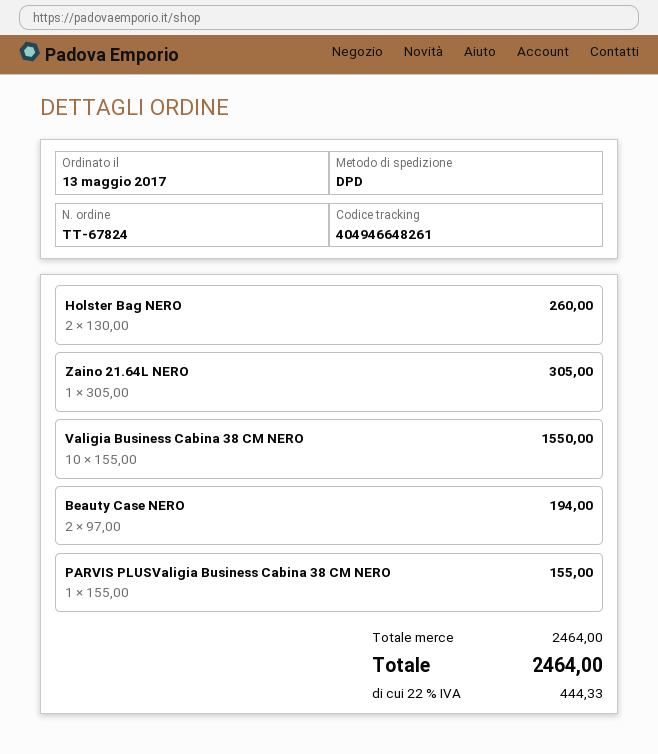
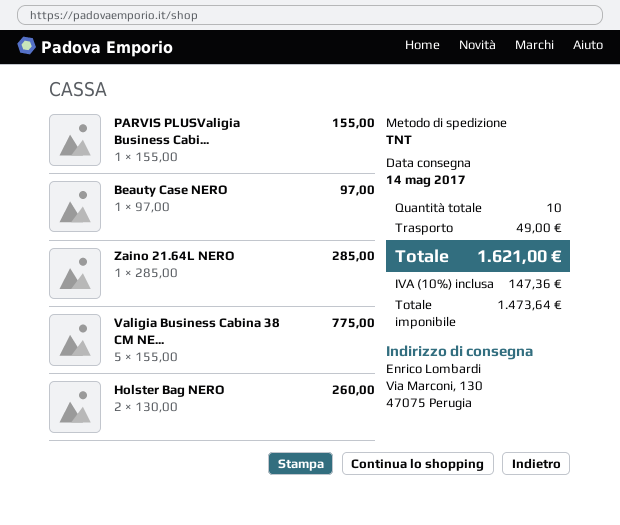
shipping method: DPD -> TNT
Zaino 21.64L NERO: 1 x 305.00 = 305.00 -> 1 x 285.00 = 285.00
Valigia Business Cabina 38 CM NERO: 10 x 155.00 = 1550.00 -> 5 x 155.00 = 775.00
Beauty Case NERO: 2 x 97.00 = 194.00 -> 1 x 97.00 = 97.00
shipping: none -> 49.00
tax: 22% = 444.33 -> 10% = 147.36
total: 2464.00 -> 1621.00

